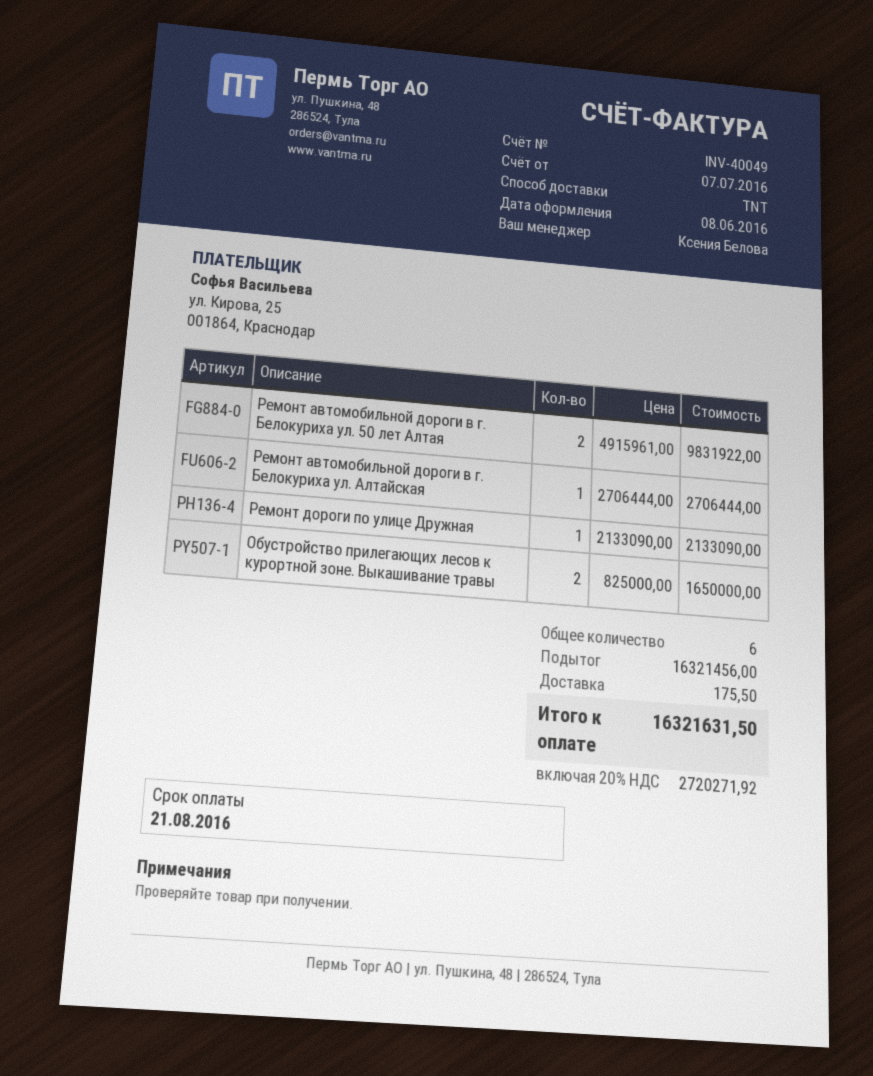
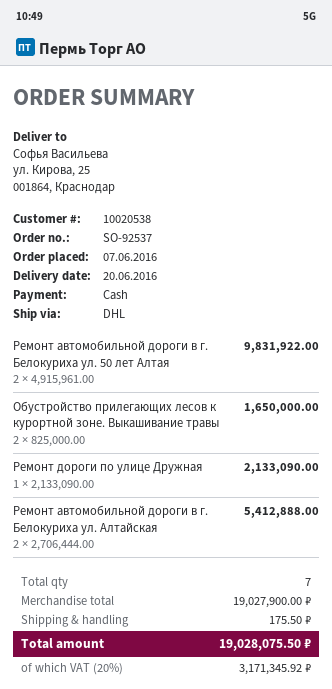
order date: 2016-06-08 -> 2016-06-07
shipping method: TNT -> DHL
Ремонт автомобильной дороги в г. Белокуриха ул. Алтайская: 1 x 2706444.00 = 2706444.00 -> 2 x 2706444.00 = 5412888.00
total quantity: 6 -> 7
subtotal: 16321456.00 -> 19027900.00
tax: 20% = 2720271.92 -> 20% = 3171345.92
total: 16321631.50 -> 19028075.50

